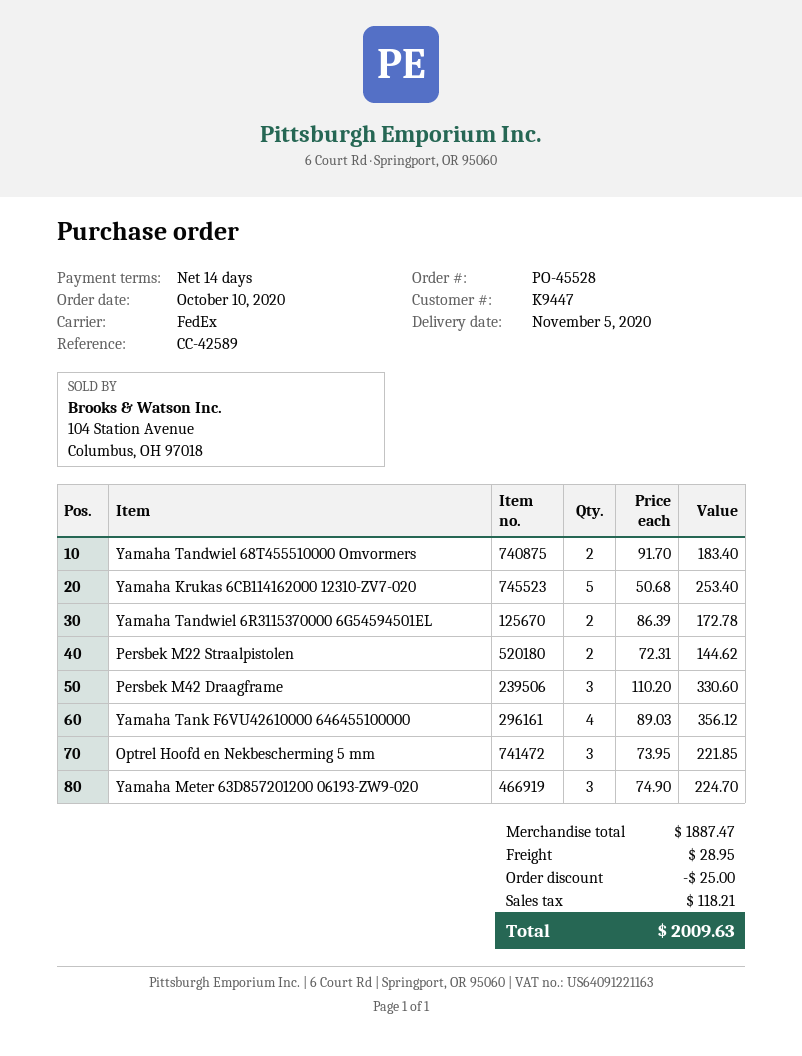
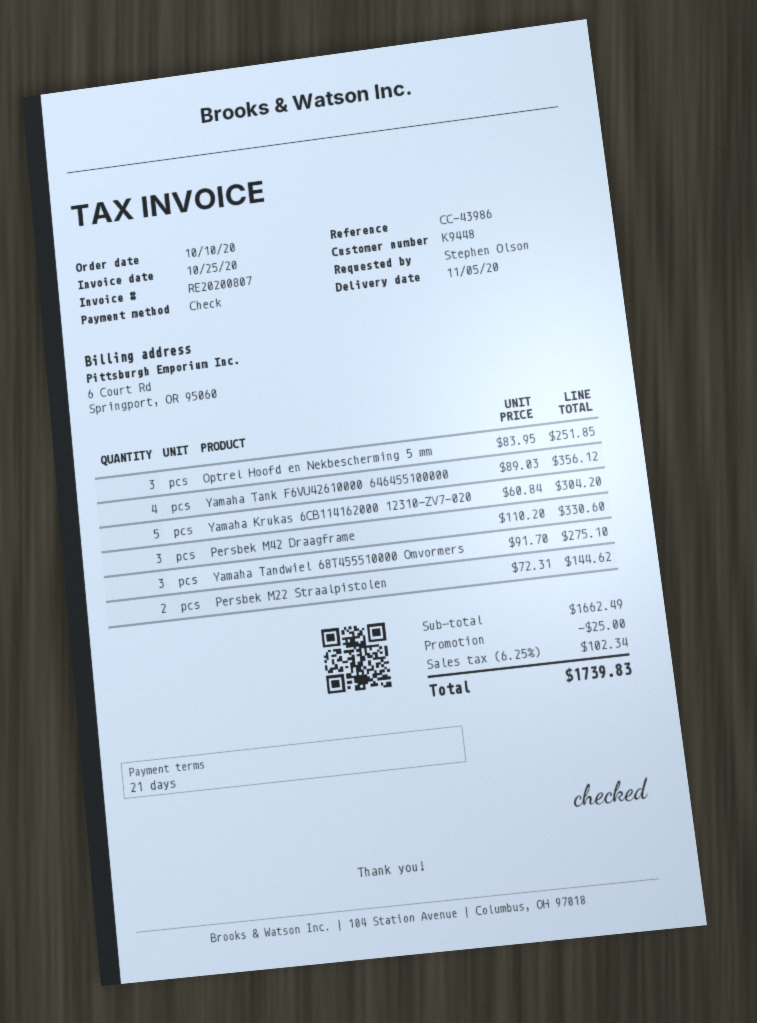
payment terms: 14 days -> 21 days
customer number: K9447 -> K9448
reference: CC-42589 -> CC-43986
Yamaha Tandwiel 68T455510000 Omvormers: 2 x 91.70 = 183.40 -> 3 x 91.70 = 275.10
Yamaha Krukas 6CB114162000 12310-ZV7-020: 5 x 50.68 = 253.40 -> 5 x 60.84 = 304.20
Yamaha Tandwiel 6R3115370000 6G54594501EL: 2 x 86.39 = 172.78 -> none
Optrel Hoofd en Nekbescherming 5 mm: 3 x 73.95 = 221.85 -> 3 x 83.95 = 251.85
Yamaha Meter 63D857201200 06193-ZW9-020: 3 x 74.90 = 224.70 -> none
subtotal: 1887.47 -> 1662.49
shipping: 28.95 -> none
tax: 118.21 -> 102.34
total: 2009.63 -> 1739.83

